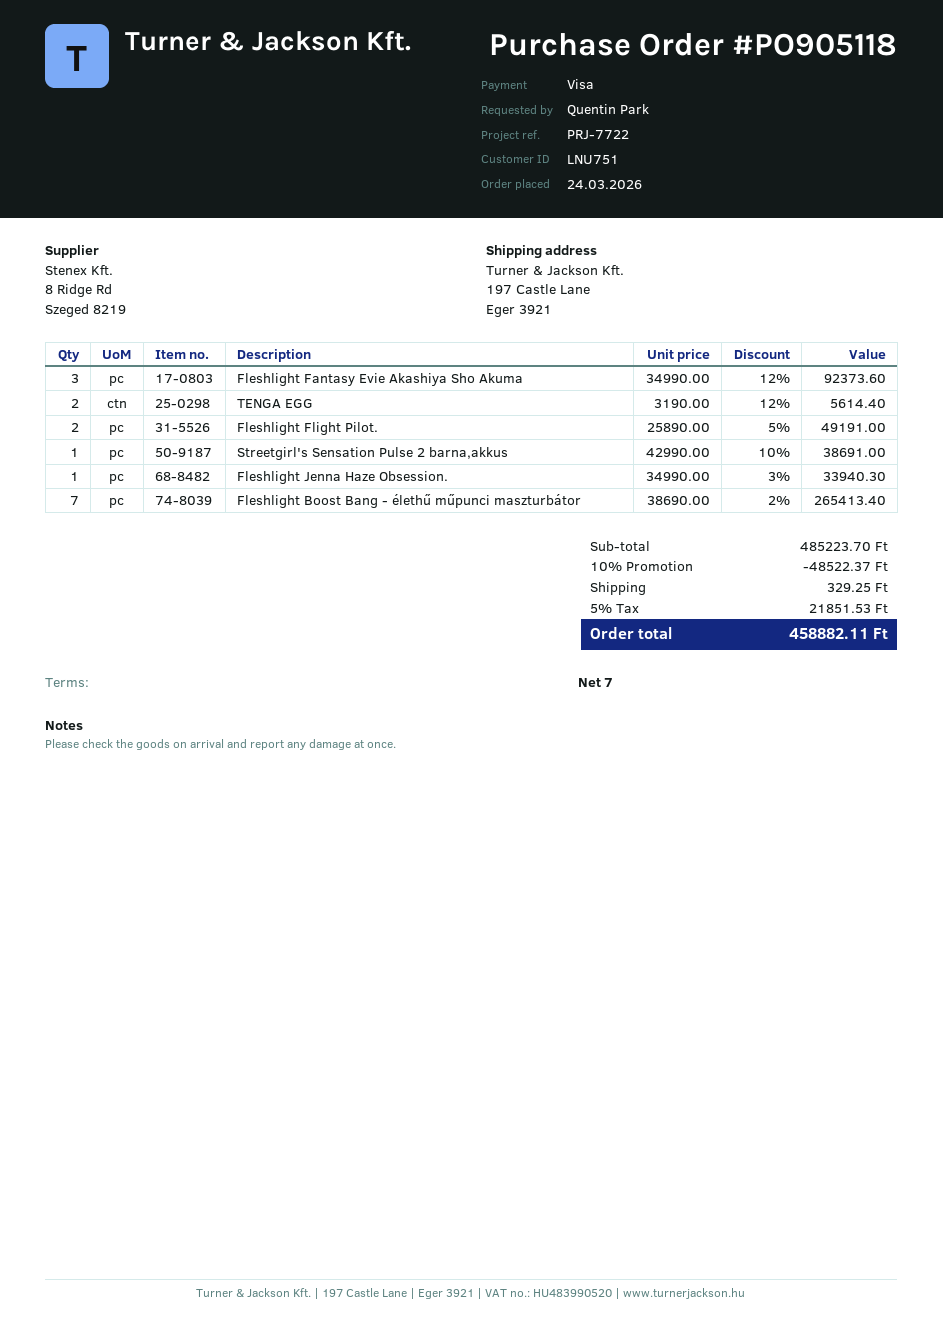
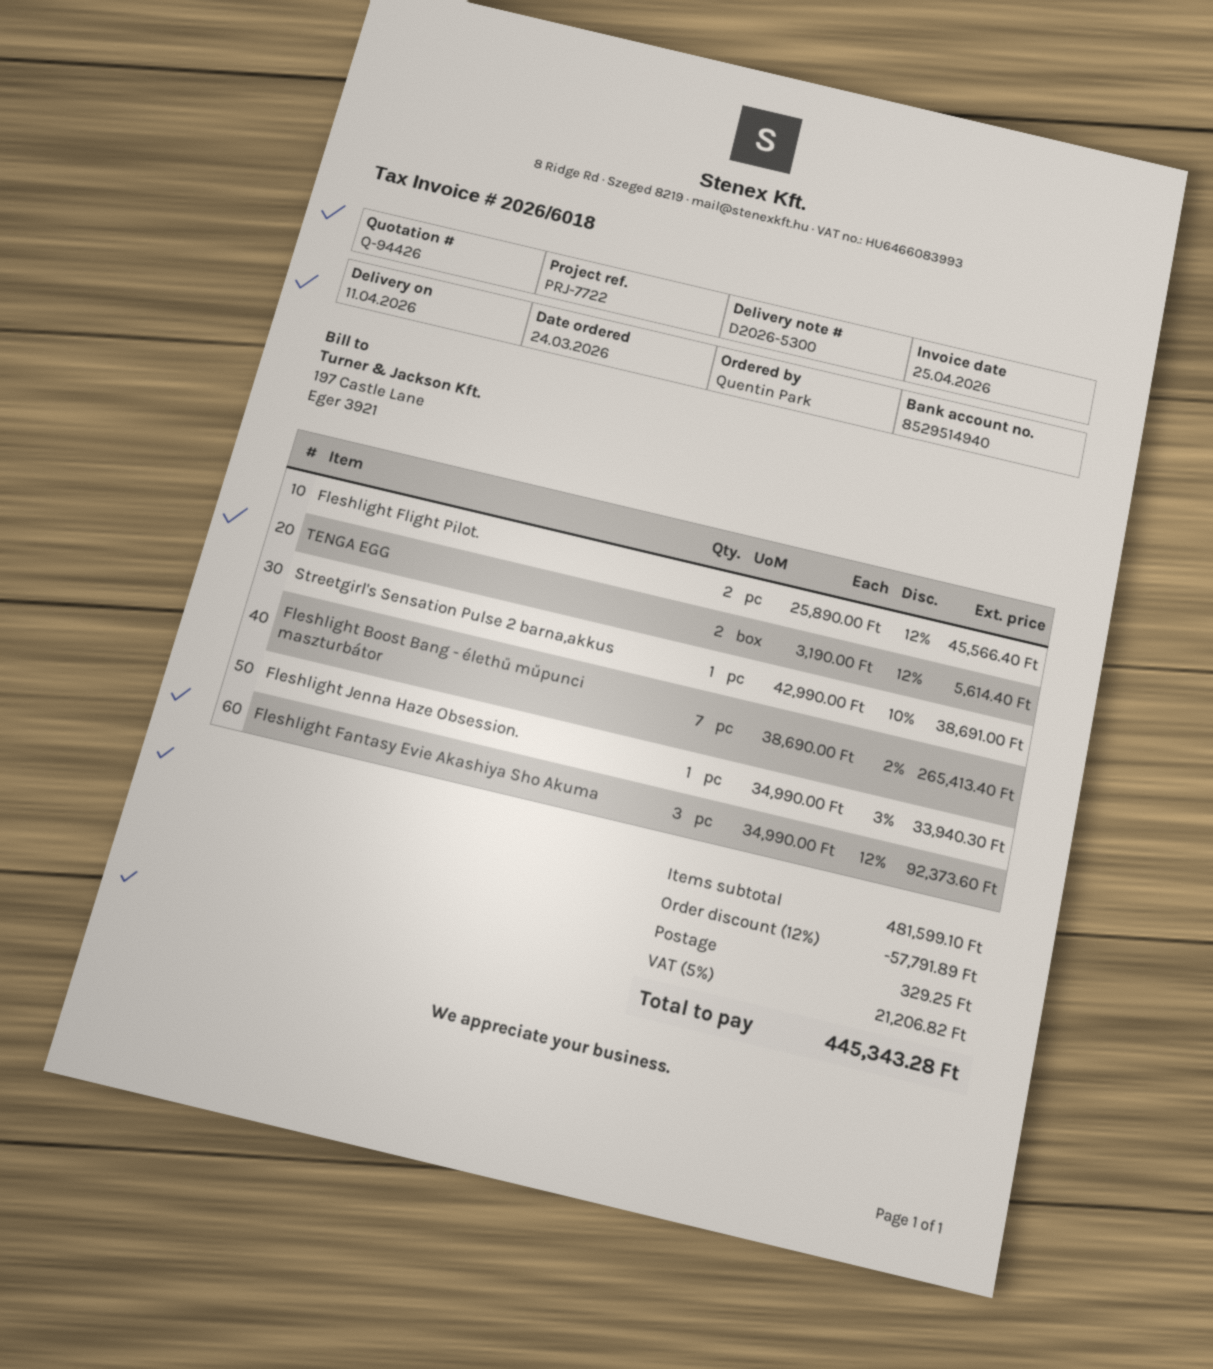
Fleshlight Flight Pilot.: 2 x 25890.00 - 5% = 49191.00 -> 2 x 25890.00 - 12% = 45566.40
subtotal: 485223.70 -> 481599.10
discount: 10% = 48522.37 -> 12% = 57791.89
tax: 5% = 21851.53 -> 5% = 21206.82
total: 458882.11 -> 445343.28

